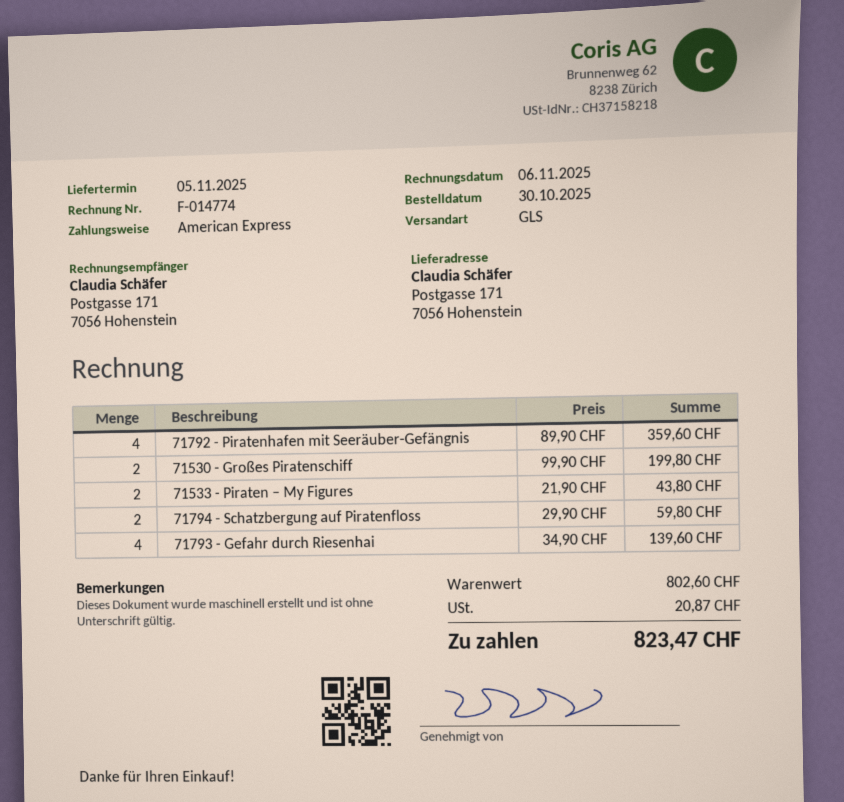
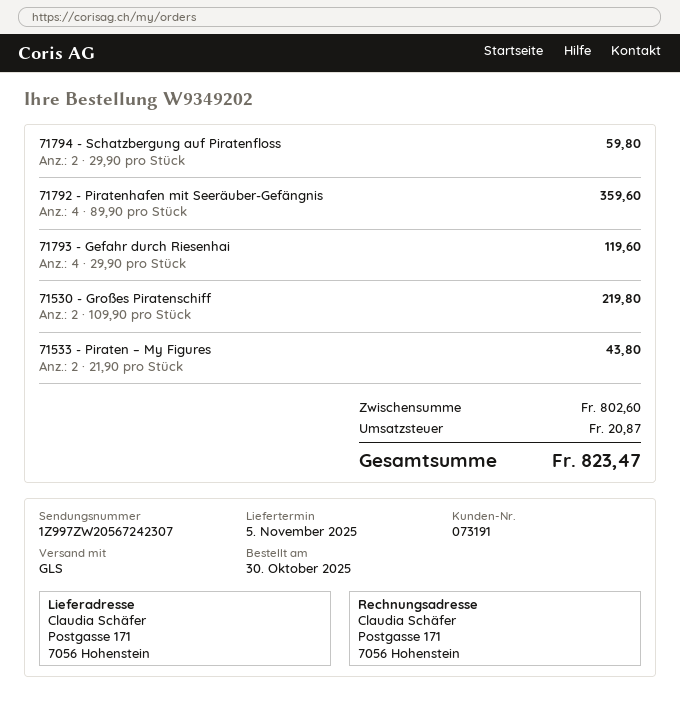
71530 - Großes Piratenschiff: 2 x 99.90 = 199.80 -> 2 x 109.90 = 219.80
71793 - Gefahr durch Riesenhai: 4 x 34.90 = 139.60 -> 4 x 29.90 = 119.60

